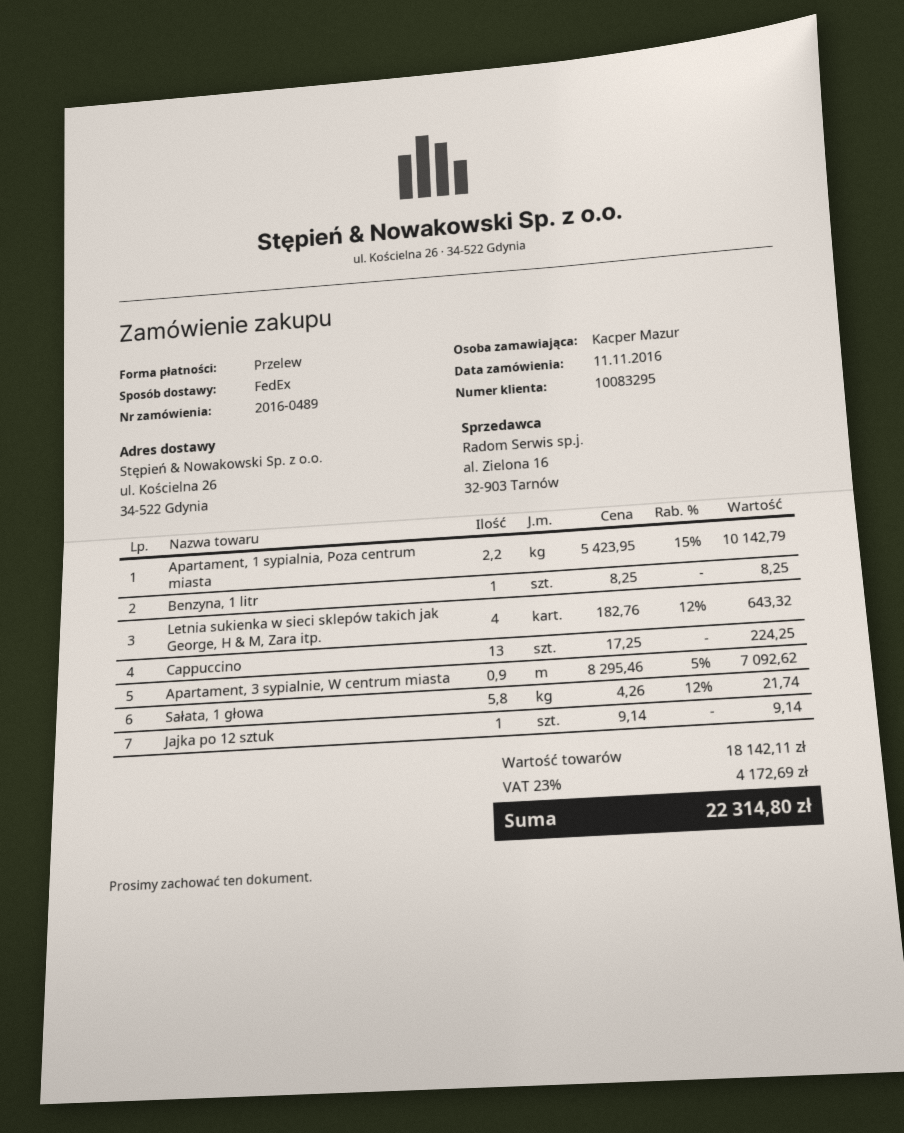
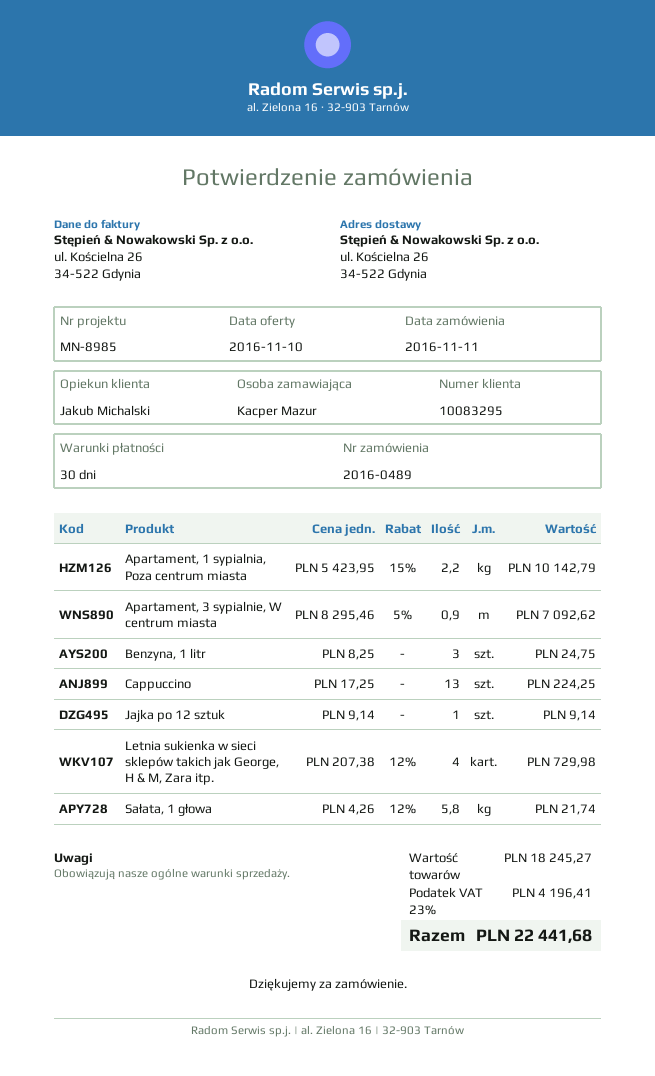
Benzyna, 1 litr: 1 x 8.25 = 8.25 -> 3 x 8.25 = 24.75
Letnia sukienka w sieci sklepów takich jak George, H & M, Zara itp.: 4 x 182.76 - 12% = 643.32 -> 4 x 207.38 - 12% = 729.98
subtotal: 18142.11 -> 18245.27
tax: 23% = 4172.69 -> 23% = 4196.41
total: 22314.80 -> 22441.68

